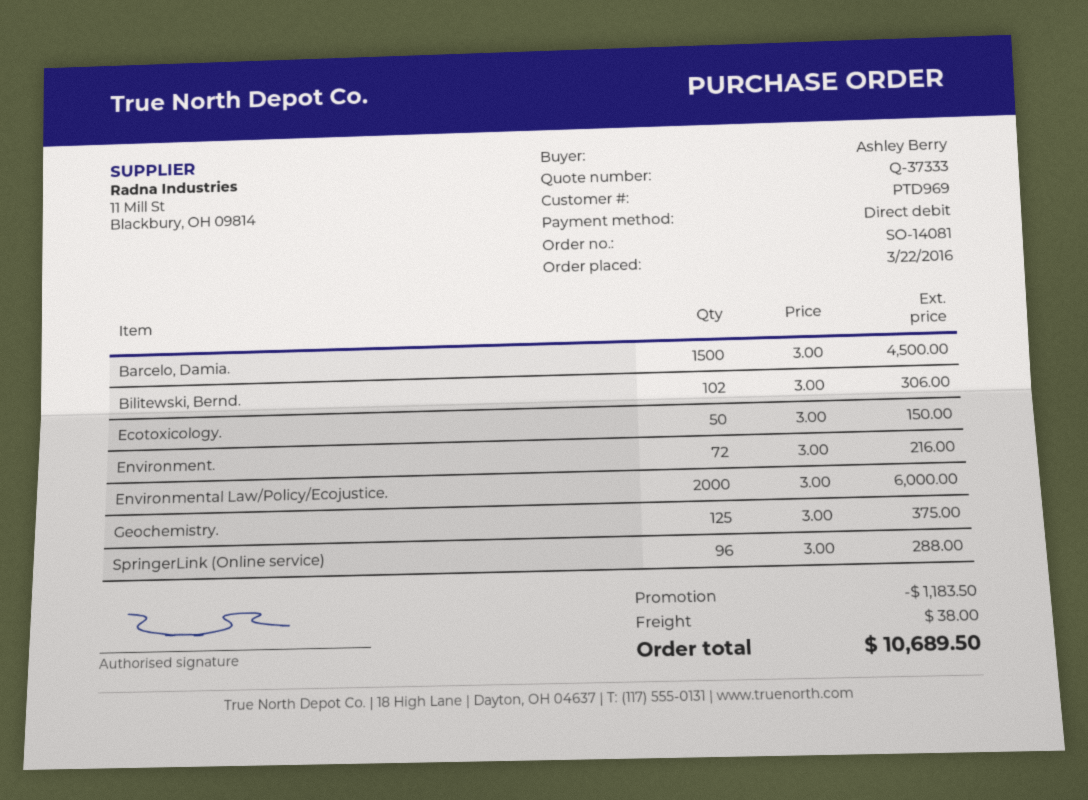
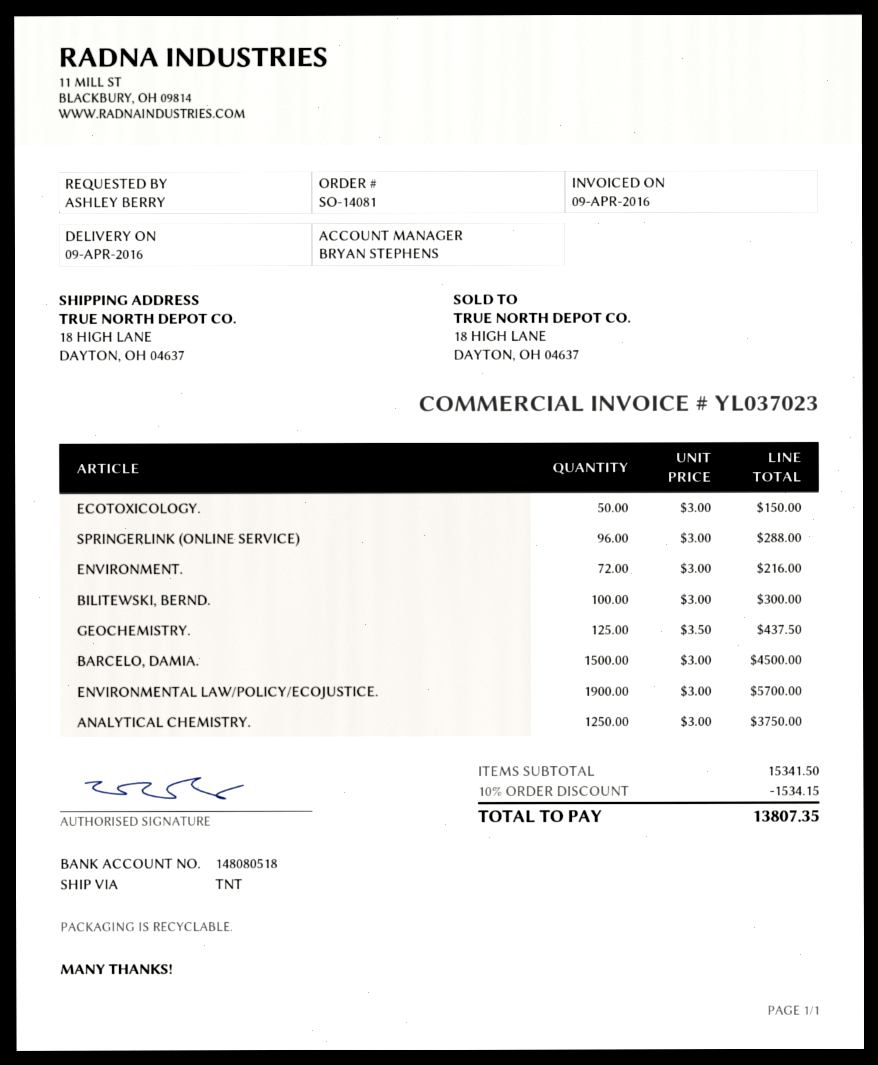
Bilitewski, Bernd.: 102 x 3.00 = 306.00 -> 100 x 3.00 = 300.00
Environmental Law/Policy/Ecojustice.: 2000 x 3.00 = 6000.00 -> 1900 x 3.00 = 5700.00
Geochemistry.: 125 x 3.00 = 375.00 -> 125 x 3.50 = 437.50
ANALYTICAL CHEMISTRY.: none -> 1250 x 3.00 = 3750.00
discount: 1183.50 -> 1534.15
shipping: 38.00 -> none
total: 10689.50 -> 13807.35

